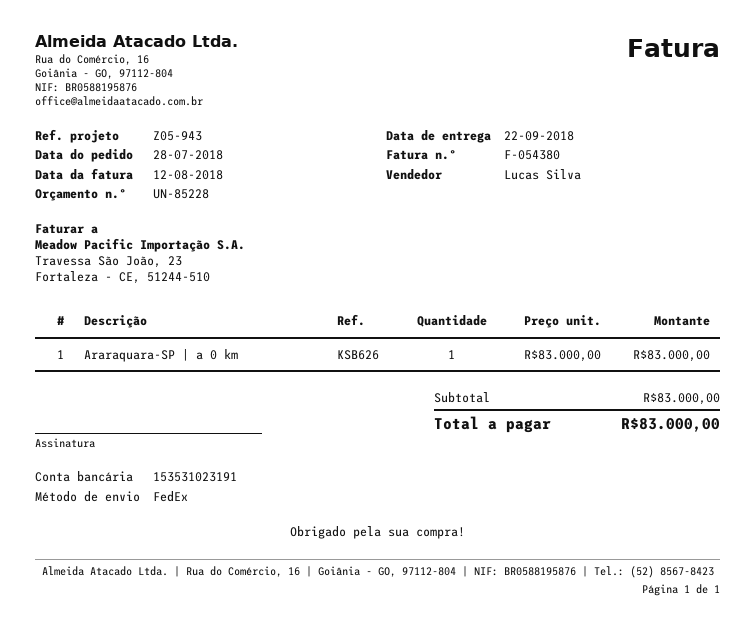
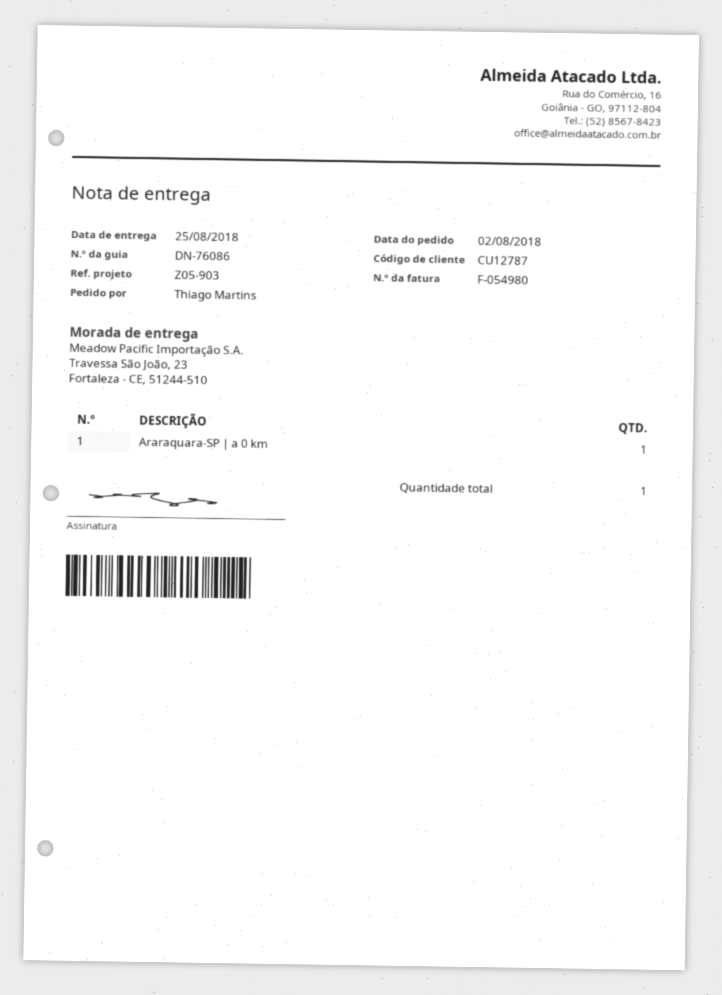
order date: 2018-07-28 -> 2018-08-02
delivery date: 2018-09-22 -> 2018-08-25
invoice number: F-054380 -> F-054980
reference: Z05-943 -> Z05-903

